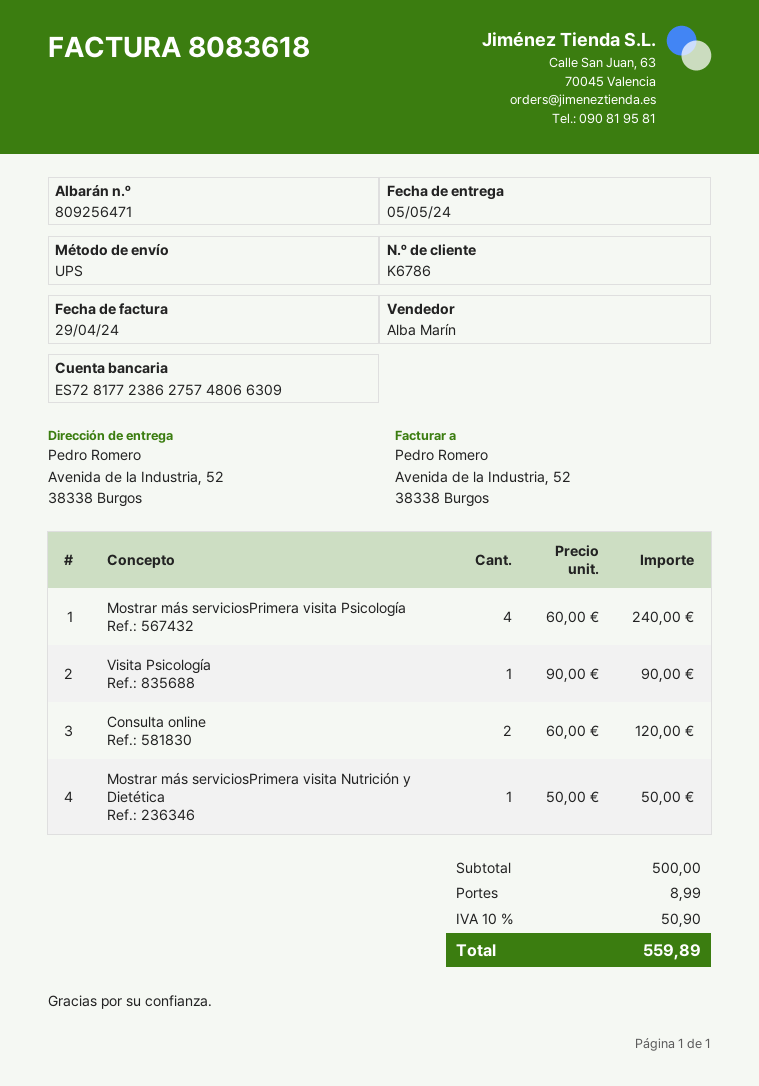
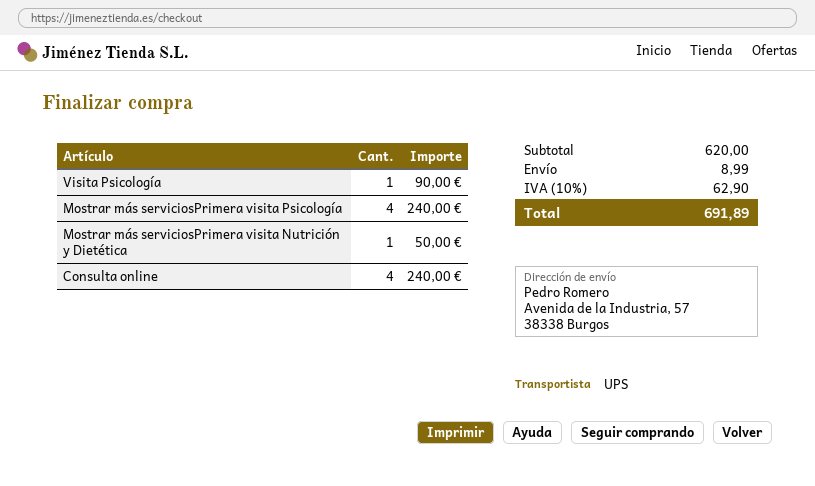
ship to: Avenida de la Industria, 52, 38338 Burgos -> Avenida de la Industria, 57, 38338 Burgos
Consulta online: 2 for 120.00 -> 4 for 240.00
subtotal: 500.00 -> 620.00
tax: 10% = 50.90 -> 10% = 62.90
total: 559.89 -> 691.89

